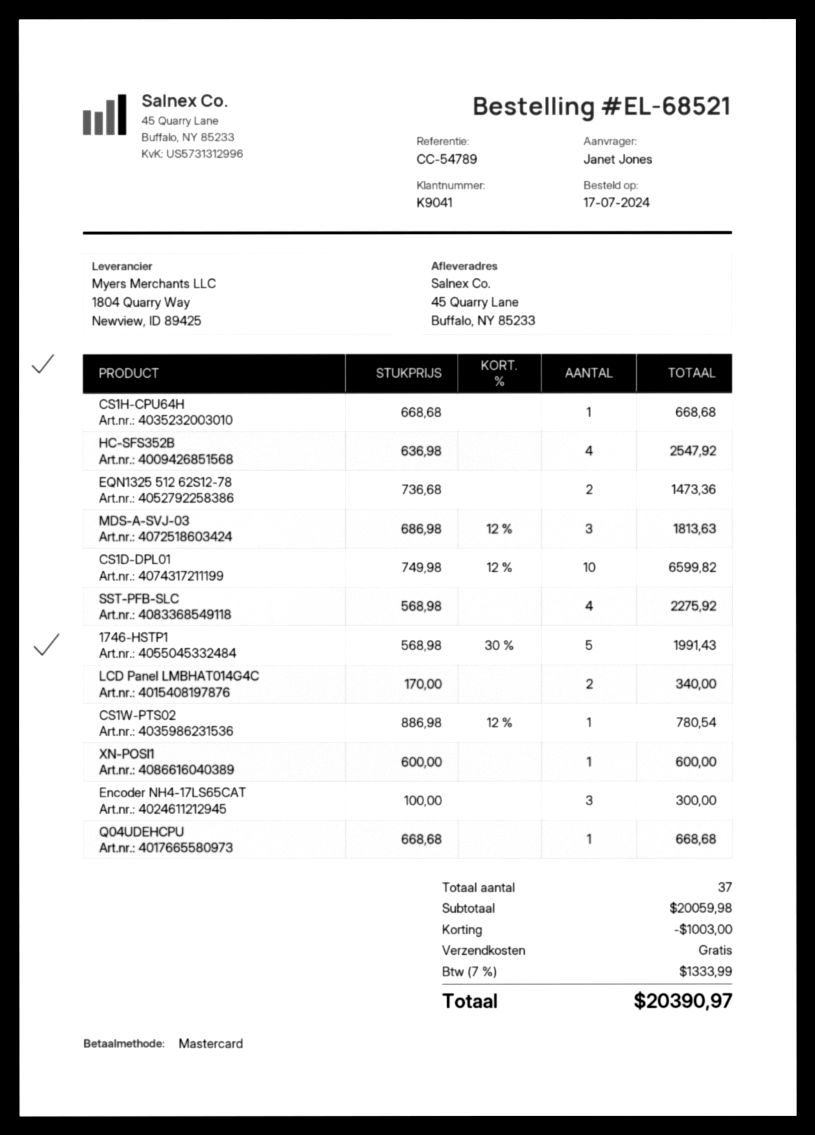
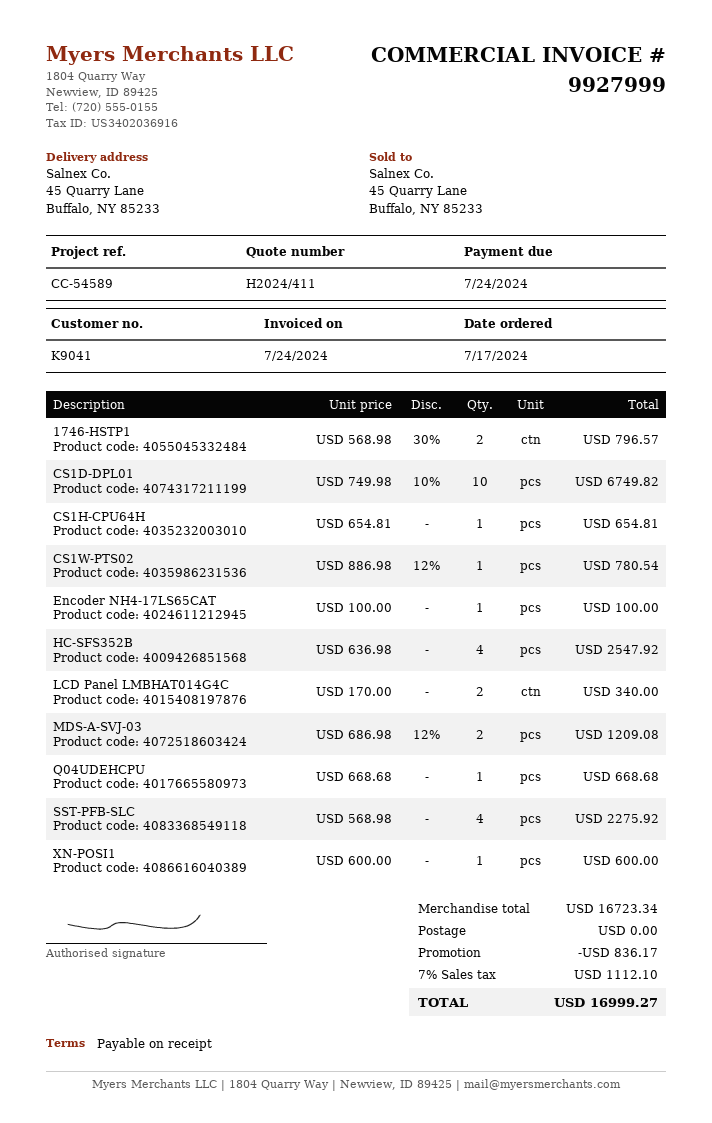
reference: CC-54789 -> CC-54589
CS1H-CPU64H: 1 x 668.68 = 668.68 -> 1 x 654.81 = 654.81
EQN1325 512 62S12-78: 2 x 736.68 = 1473.36 -> none
MDS-A-SVJ-03: 3 x 686.98 - 12% = 1813.63 -> 2 x 686.98 - 12% = 1209.08
CS1D-DPL01: 10 x 749.98 - 12% = 6599.82 -> 10 x 749.98 - 10% = 6749.82
1746-HSTP1: 5 x 568.98 - 30% = 1991.43 -> 2 x 568.98 - 30% = 796.57
Encoder NH4-17LS65CAT: 3 x 100.00 = 300.00 -> 1 x 100.00 = 100.00
subtotal: 20059.98 -> 16723.34
discount: 1003.00 -> 836.17
tax: 7% = 1333.99 -> 7% = 1112.10
total: 20390.97 -> 16999.27

